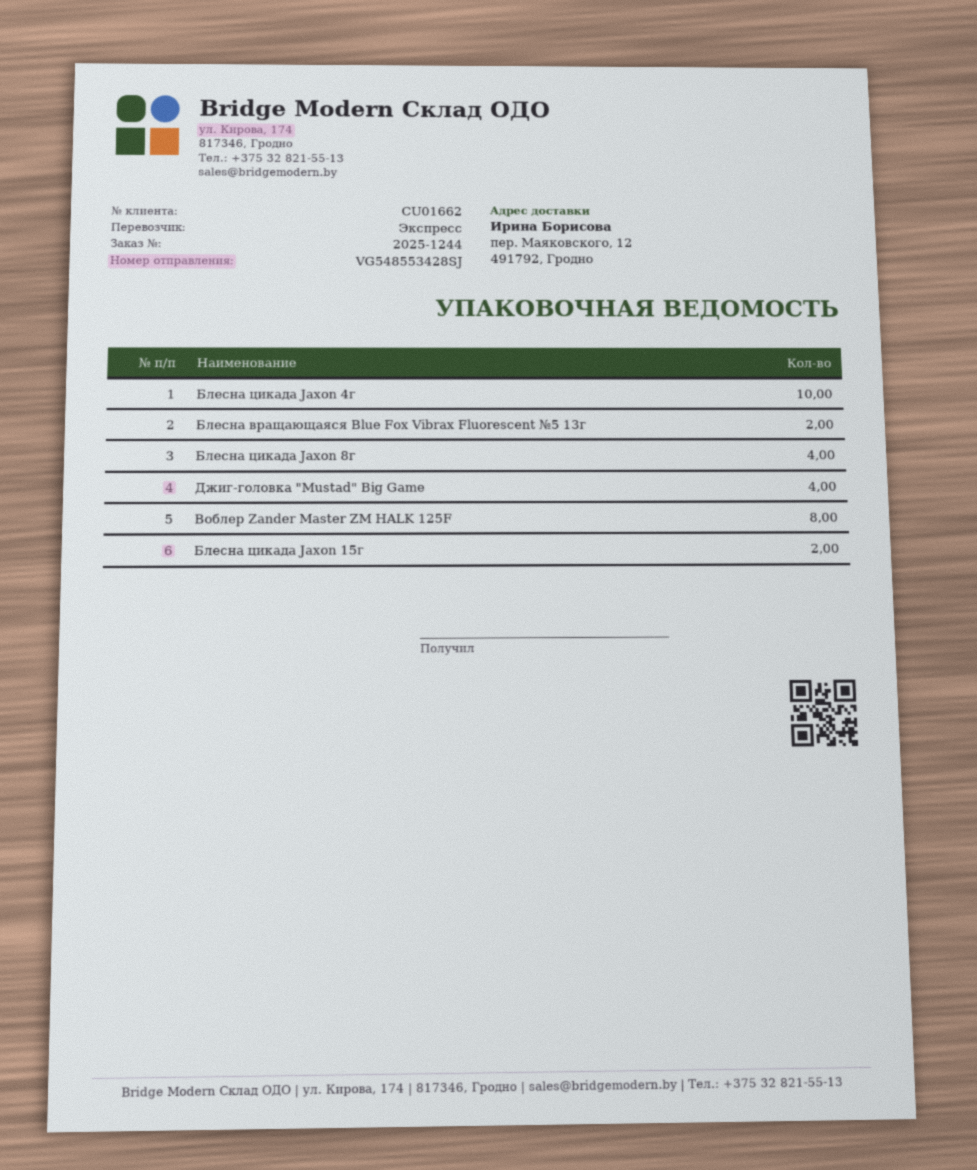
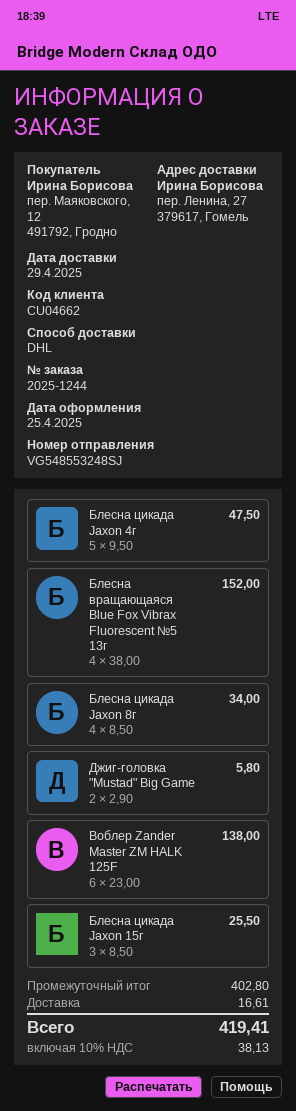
customer number: CU01662 -> CU04662
shipping method: express -> DHL
tracking number: VG548553428SJ -> VG548553248SJ
ship to: пер. Маяковского, 12, 491792, Гродно -> пер. Ленина, 27, 379617, Гомель
Блесна цикада Jaxon 4г: 10 -> 5
Блесна вращающаяся Blue Fox Vibrax Fluorescent №5 13г: 2 -> 4
Джиг-головка "Mustad" Big Game: 4 -> 2
Воблер Zander Master ZM HALK 125F: 8 -> 6
Блесна цикада Jaxon 15г: 2 -> 3

